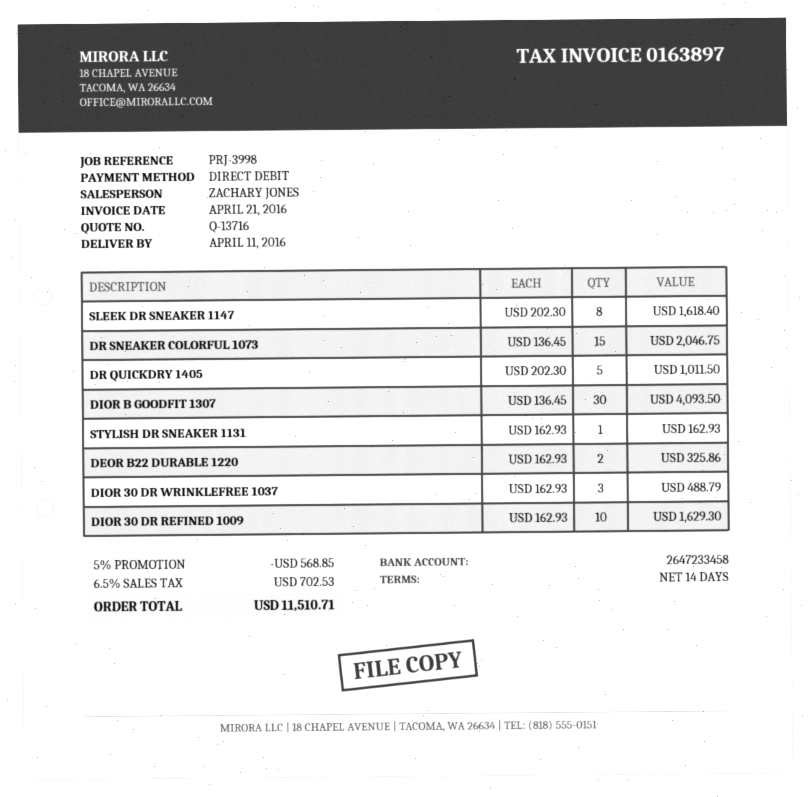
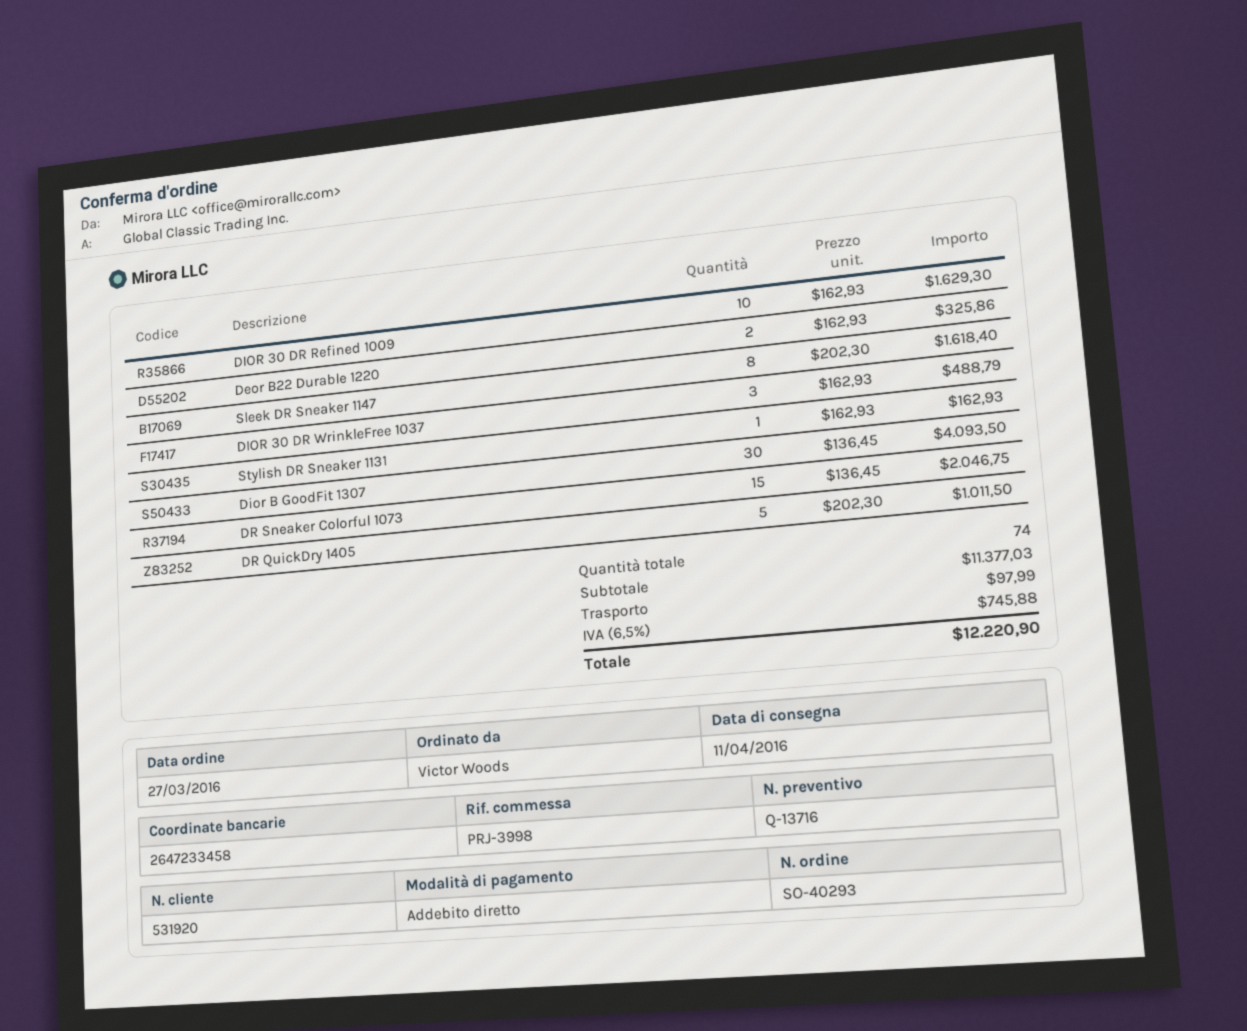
discount: 5% = 568.85 -> none
shipping: none -> 97.99
tax: 6.5% = 702.53 -> 6.5% = 745.88
total: 11510.71 -> 12220.90

